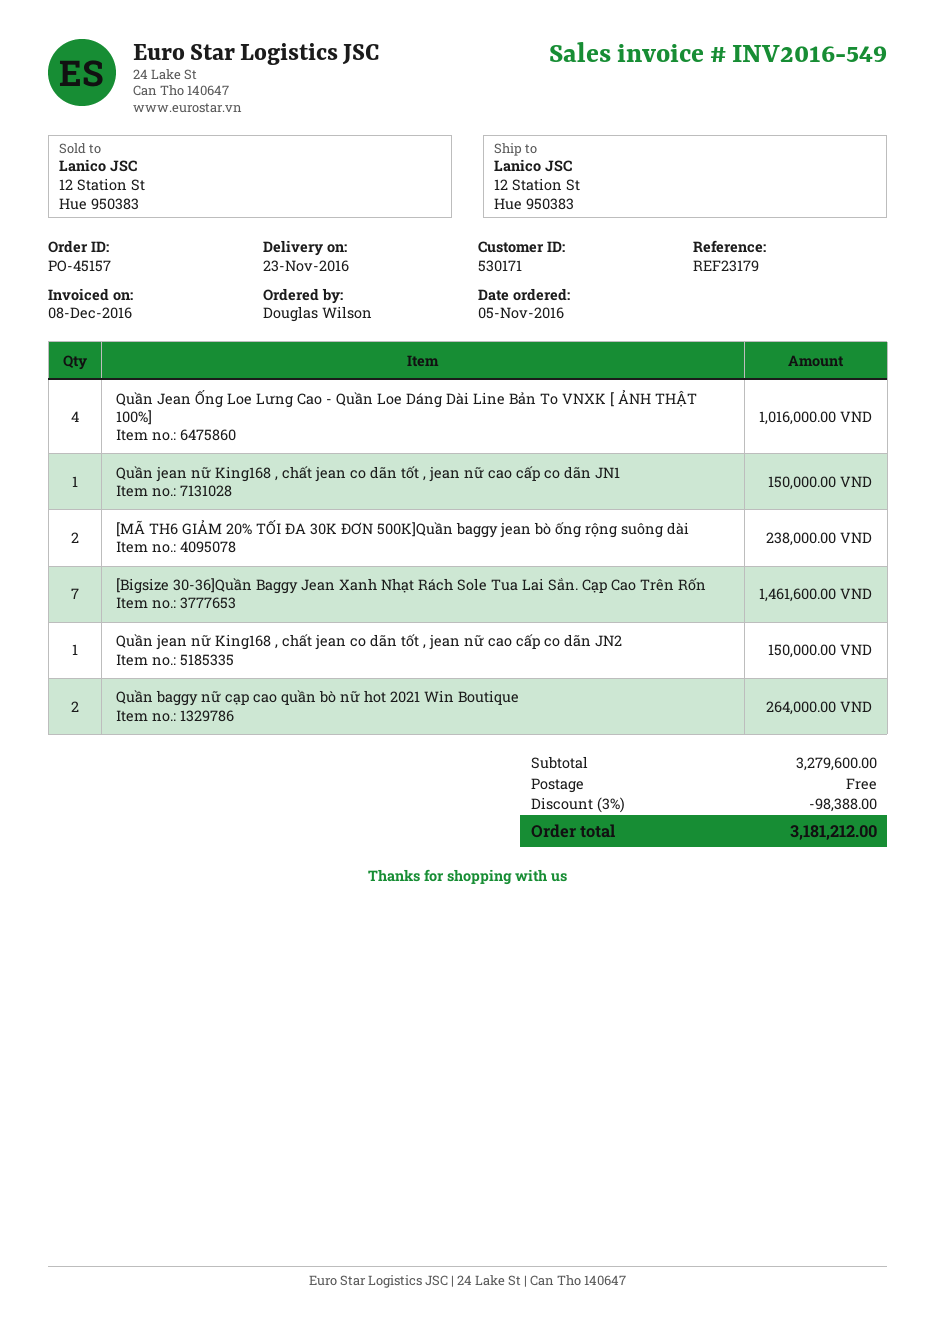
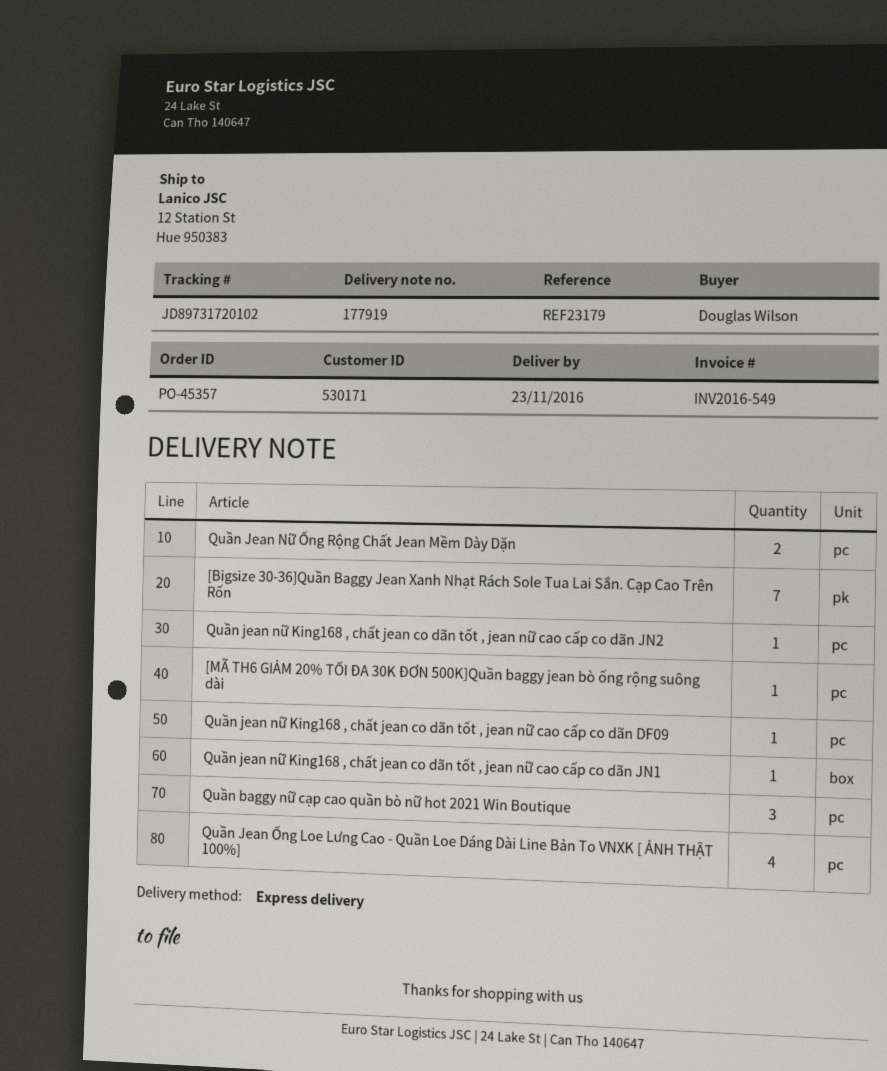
order number: PO-45157 -> PO-45357
[MÃ TH6 GIẢM 20% TỐI ĐA 30K ĐƠN 500K]Quần baggy jean bò ống rộng suông dài: 2 -> 1
Quần baggy nữ cạp cao quần bò nữ hot 2021 Win Boutique: 2 -> 3
Quần Jean Nữ Ống Rộng Chất Jean Mềm Dày Dặn: none -> 2
Quần jean nữ King168 , chất jean co dãn tốt , jean nữ cao cấp co dãn DF09: none -> 1

